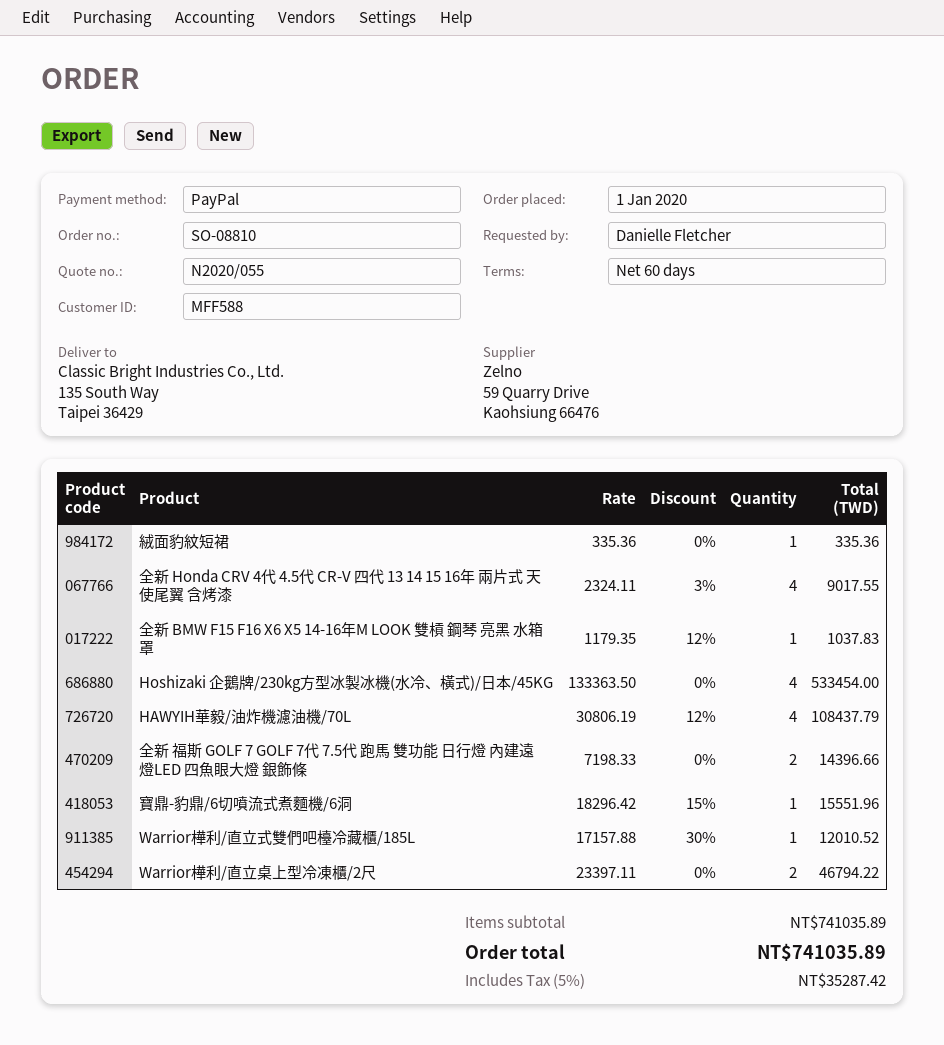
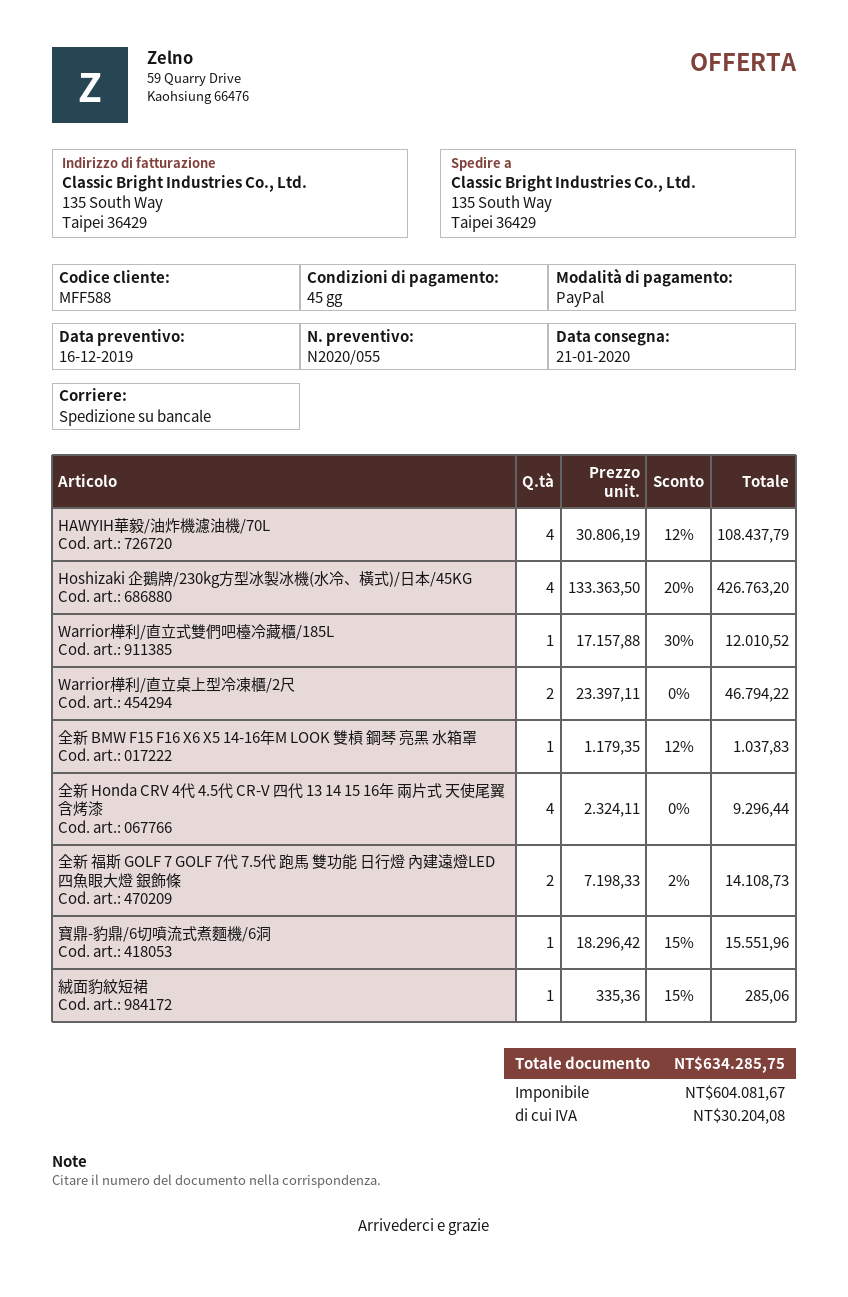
payment terms: 60 days -> 45 days
絨面豹紋短裙: 1 x 335.36 = 335.36 -> 1 x 335.36 - 15% = 285.06
全新 Honda CRV 4代 4.5代 CR-V 四代 13 14 15 16年 兩片式 天使尾翼 含烤漆: 4 x 2324.11 - 3% = 9017.55 -> 4 x 2324.11 = 9296.44
Hoshizaki 企鵝牌/230kg方型冰製冰機(水冷、橫式)/日本/45KG: 4 x 133363.50 = 533454.00 -> 4 x 133363.50 - 20% = 426763.20
全新 福斯 GOLF 7 GOLF 7代 7.5代 跑馬 雙功能 日行燈 內建遠燈LED 四魚眼大燈 銀飾條: 2 x 7198.33 = 14396.66 -> 2 x 7198.33 - 2% = 14108.73
tax: 35287.42 -> 30204.08
total: 741035.89 -> 634285.75

